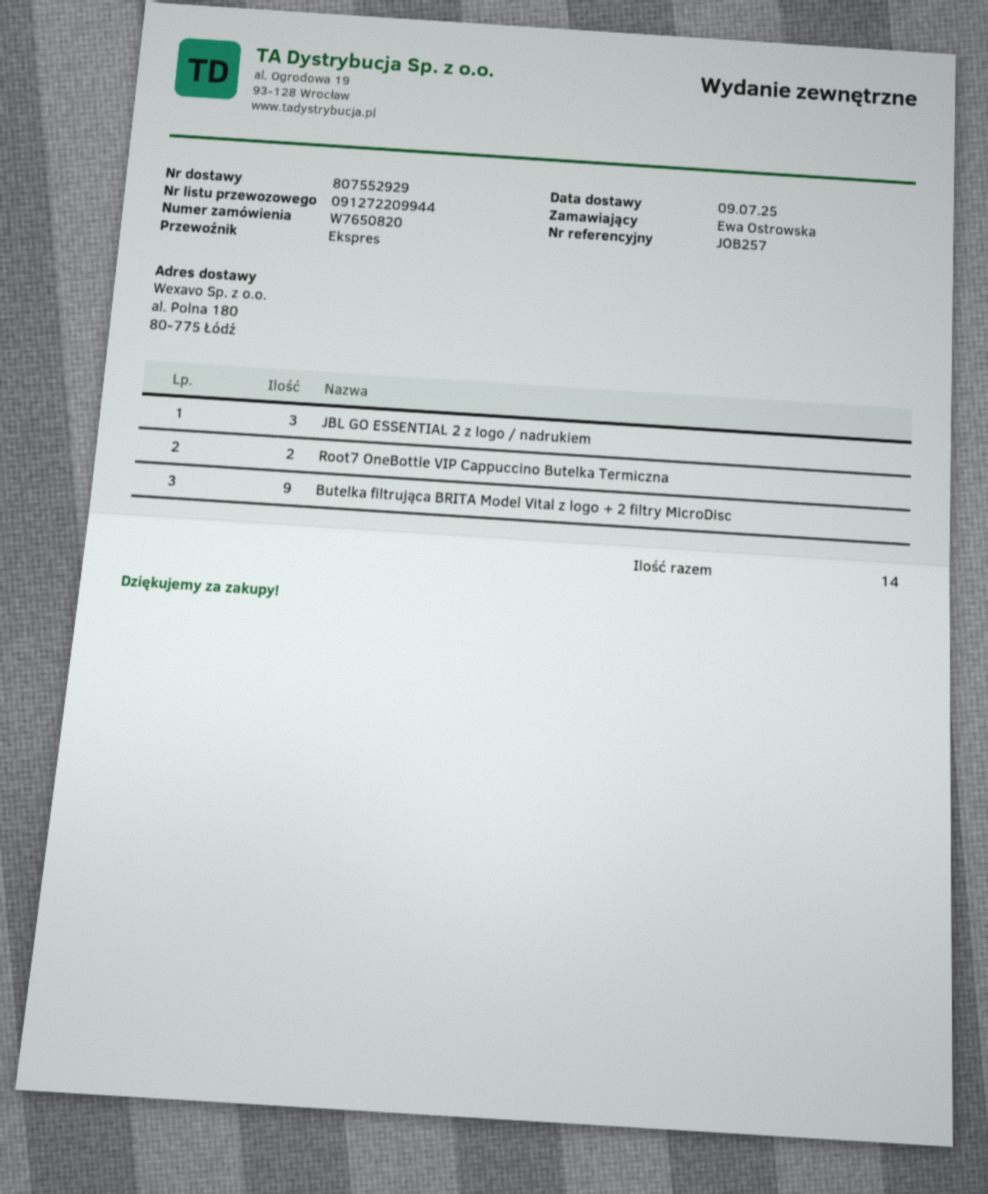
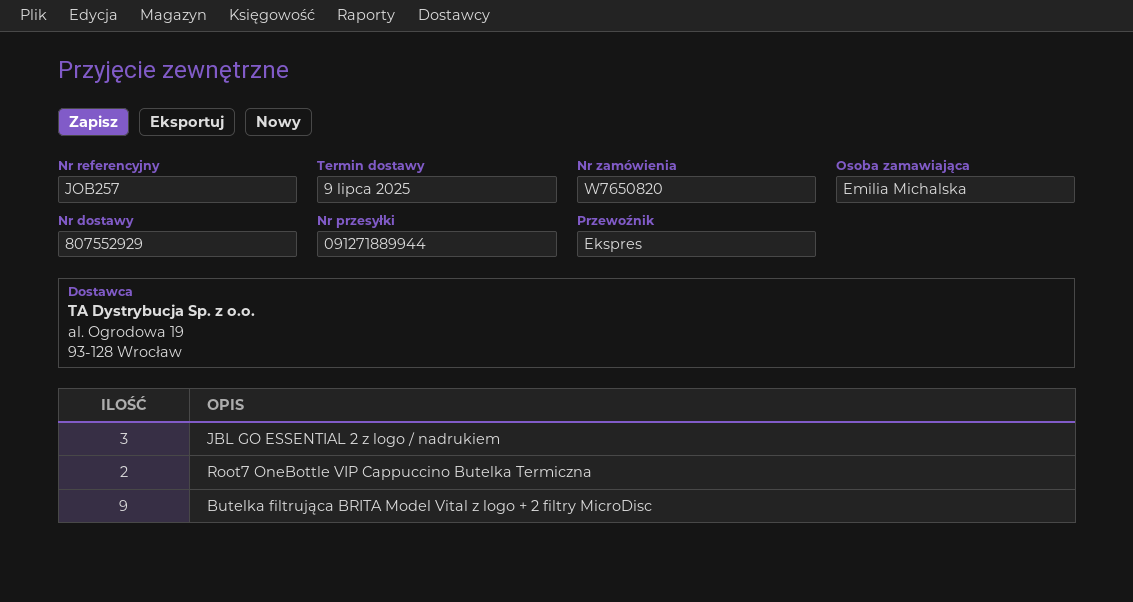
ordered by: Ewa Ostrowska -> Emilia Michalska
tracking number: 091272209944 -> 091271889944

